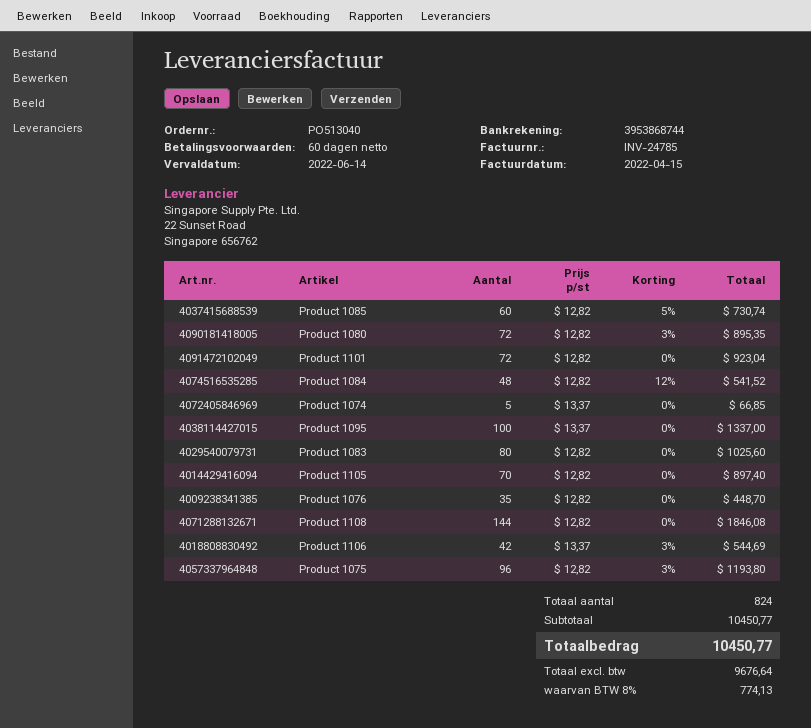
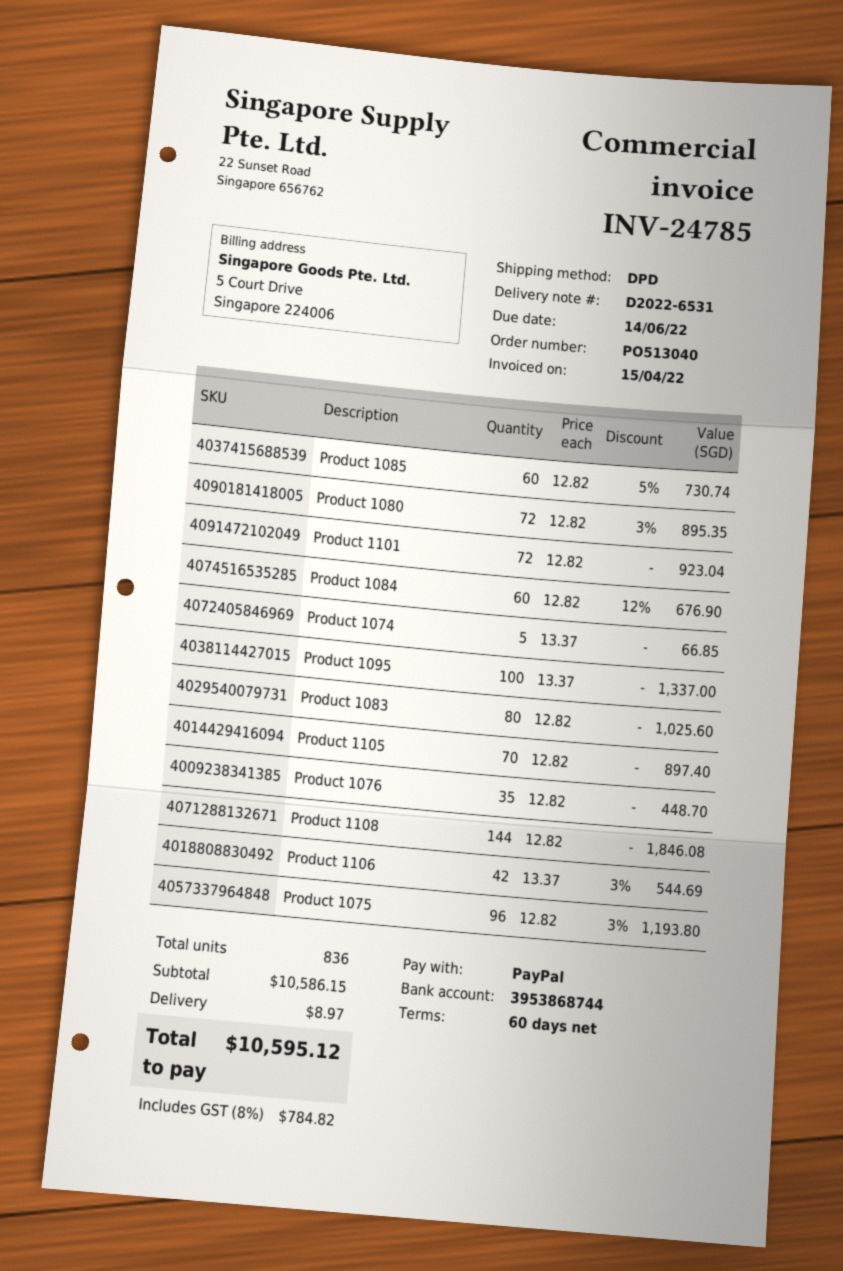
Product 1084: 48 x 12.82 - 12% = 541.52 -> 60 x 12.82 - 12% = 676.90
total quantity: 824 -> 836
subtotal: 10450.77 -> 10586.15
shipping: none -> 8.97
tax: 8% = 774.13 -> 8% = 784.82
total: 10450.77 -> 10595.12

